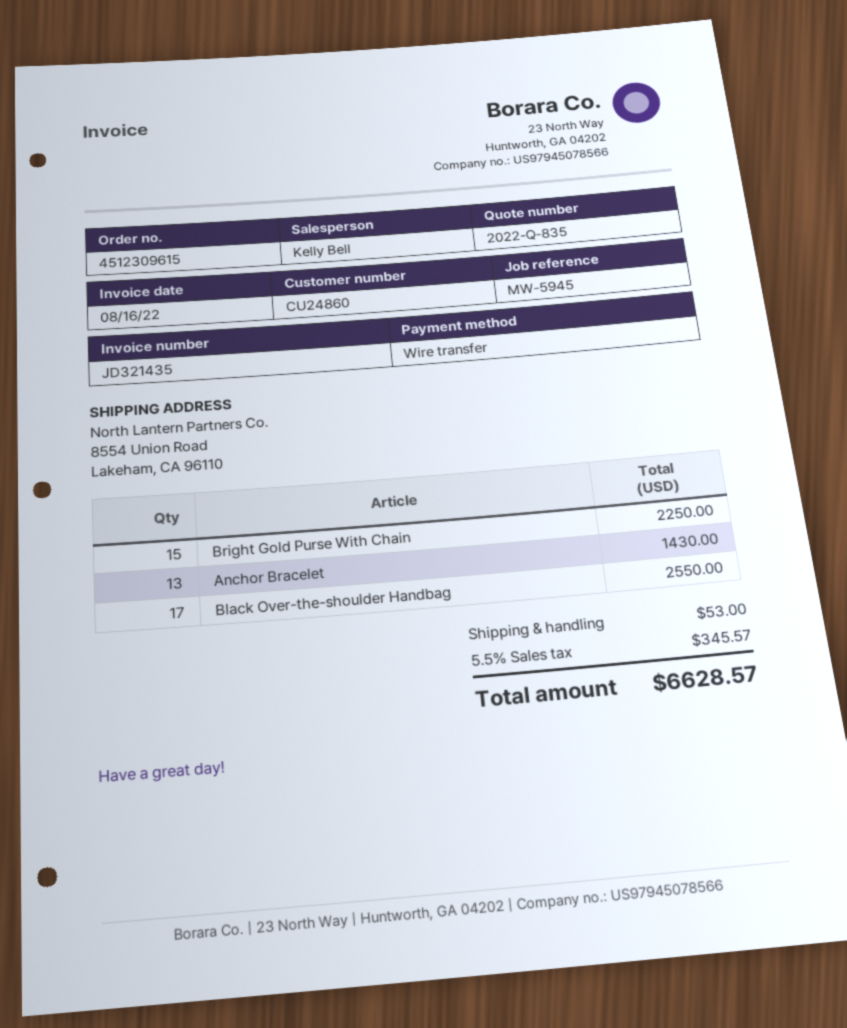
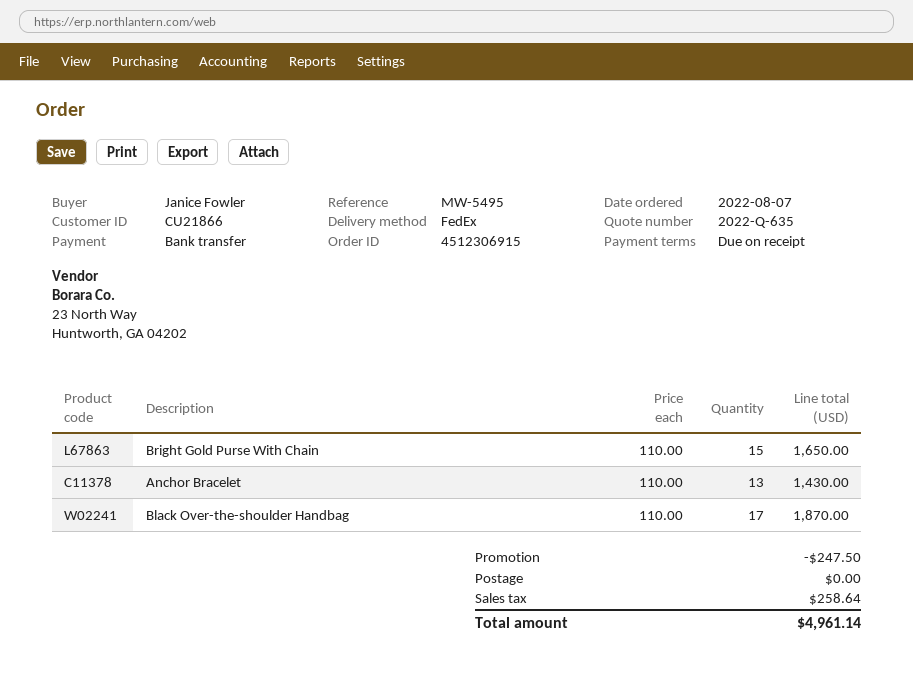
quote number: 2022-Q-835 -> 2022-Q-635
order number: 4512309615 -> 4512306915
customer number: CU24860 -> CU21866
reference: MW-5945 -> MW-5495
Bright Gold Purse With Chain: 15 for 2250.00 -> 15 for 1650.00
Black Over-the-shoulder Handbag: 17 for 2550.00 -> 17 for 1870.00
discount: none -> 247.50
shipping: 53.00 -> 0.00
tax: 345.57 -> 258.64
total: 6628.57 -> 4961.14

